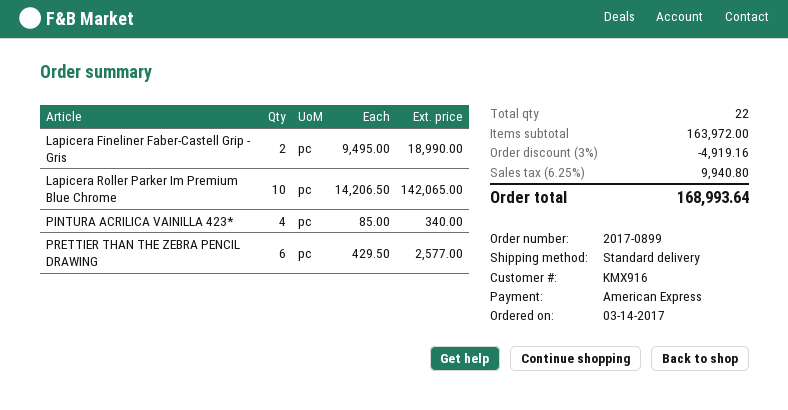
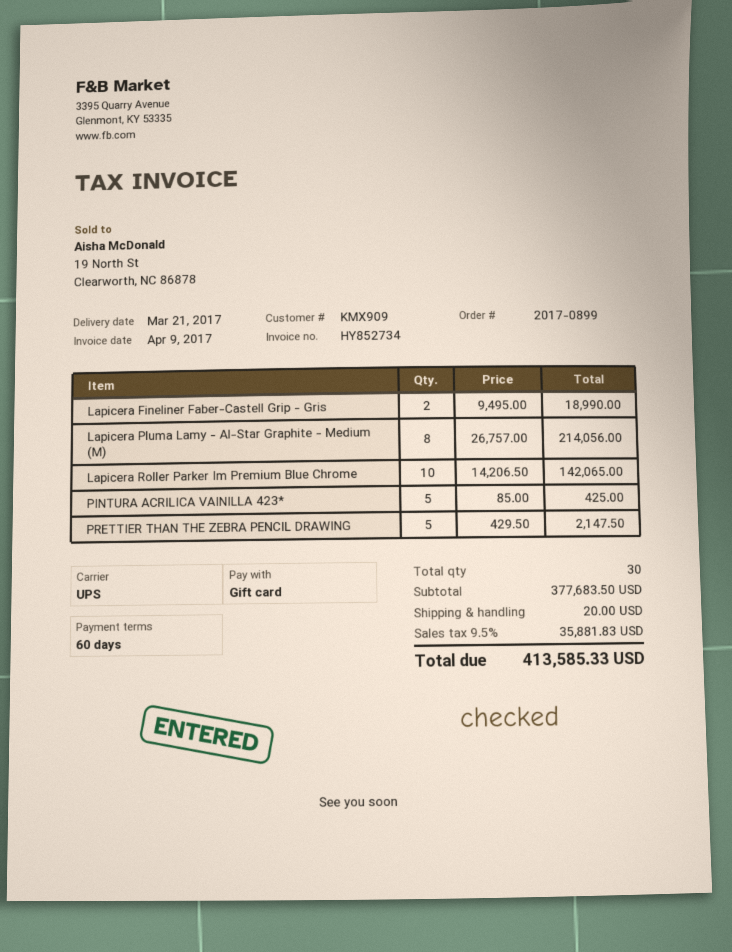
customer number: KMX916 -> KMX909
payment method: American Express -> gift card
shipping method: standard -> UPS
PINTURA ACRILICA VAINILLA 423*: 4 x 85.00 = 340.00 -> 5 x 85.00 = 425.00
PRETTIER THAN THE ZEBRA PENCIL DRAWING: 6 x 429.50 = 2577.00 -> 5 x 429.50 = 2147.50
Lapicera Pluma Lamy - Al-Star Graphite - Medium (M): none -> 8 x 26757.00 = 214056.00
total quantity: 22 -> 30
subtotal: 163972.00 -> 377683.50
discount: 3% = 4919.16 -> none
shipping: none -> 20.00
tax: 6.25% = 9940.80 -> 9.5% = 35881.83
total: 168993.64 -> 413585.33

